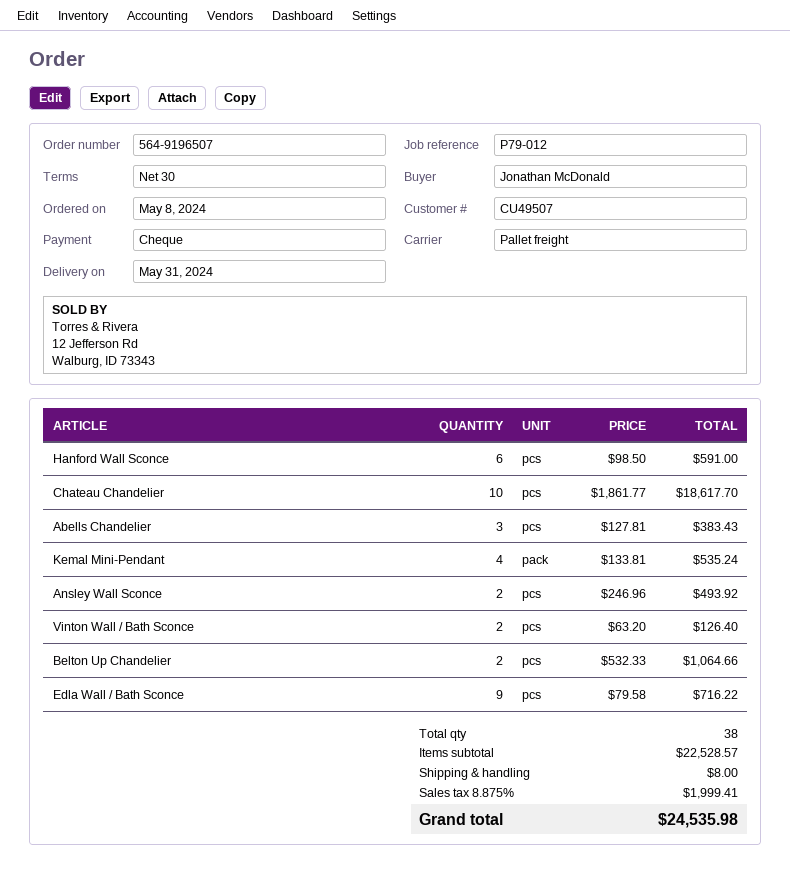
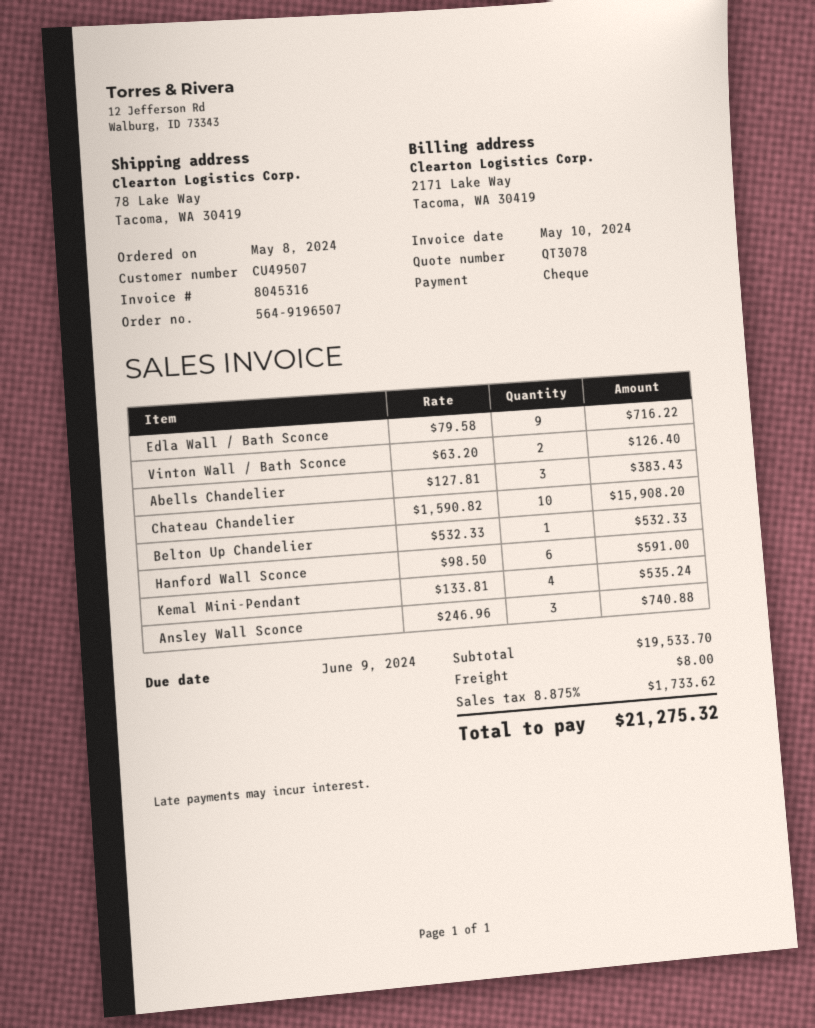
Chateau Chandelier: 10 x 1861.77 = 18617.70 -> 10 x 1590.82 = 15908.20
Ansley Wall Sconce: 2 x 246.96 = 493.92 -> 3 x 246.96 = 740.88
Belton Up Chandelier: 2 x 532.33 = 1064.66 -> 1 x 532.33 = 532.33
subtotal: 22528.57 -> 19533.70
tax: 8.875% = 1999.41 -> 8.875% = 1733.62
total: 24535.98 -> 21275.32

